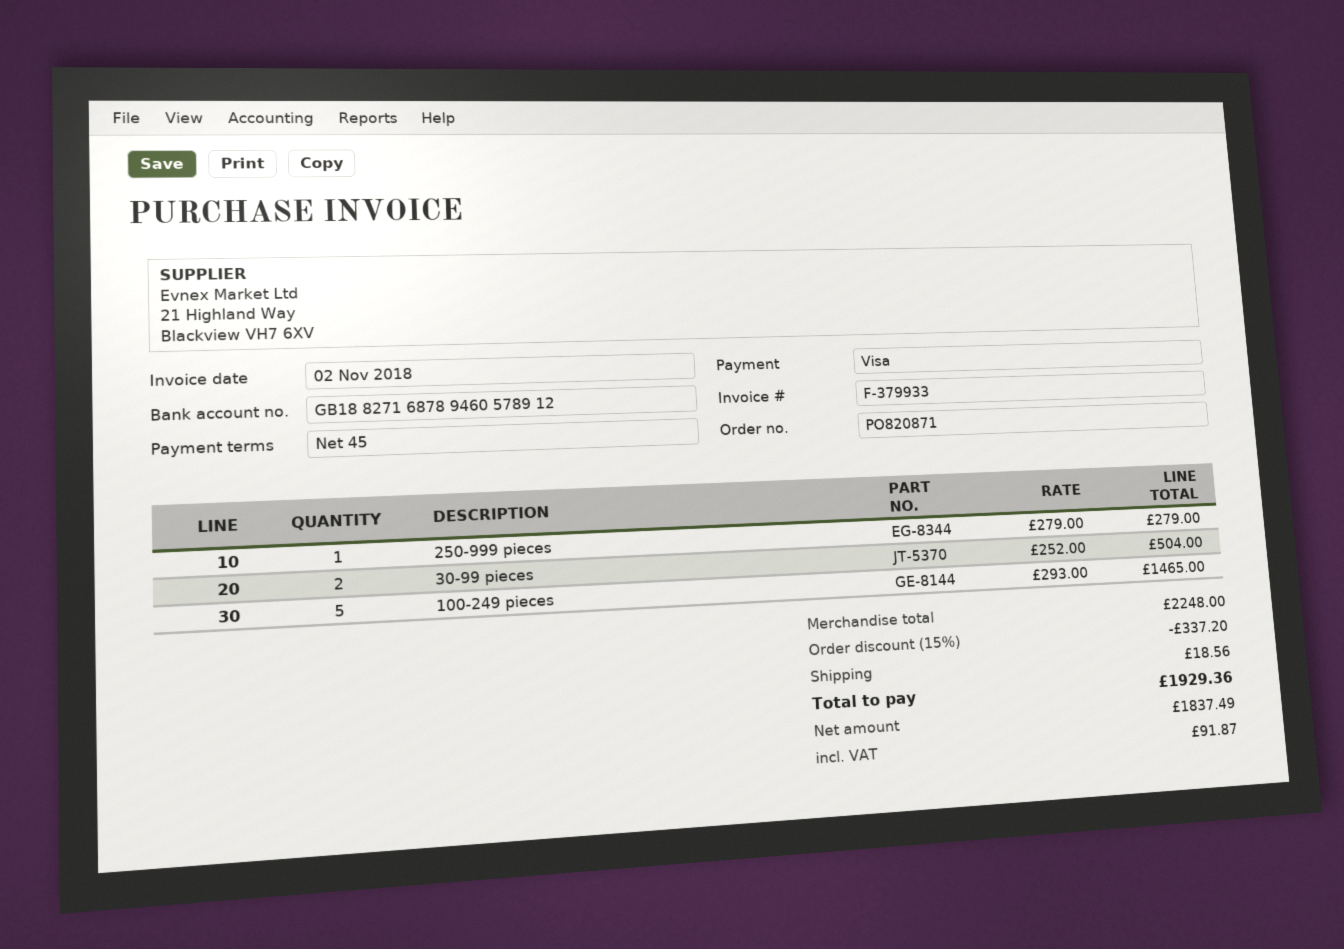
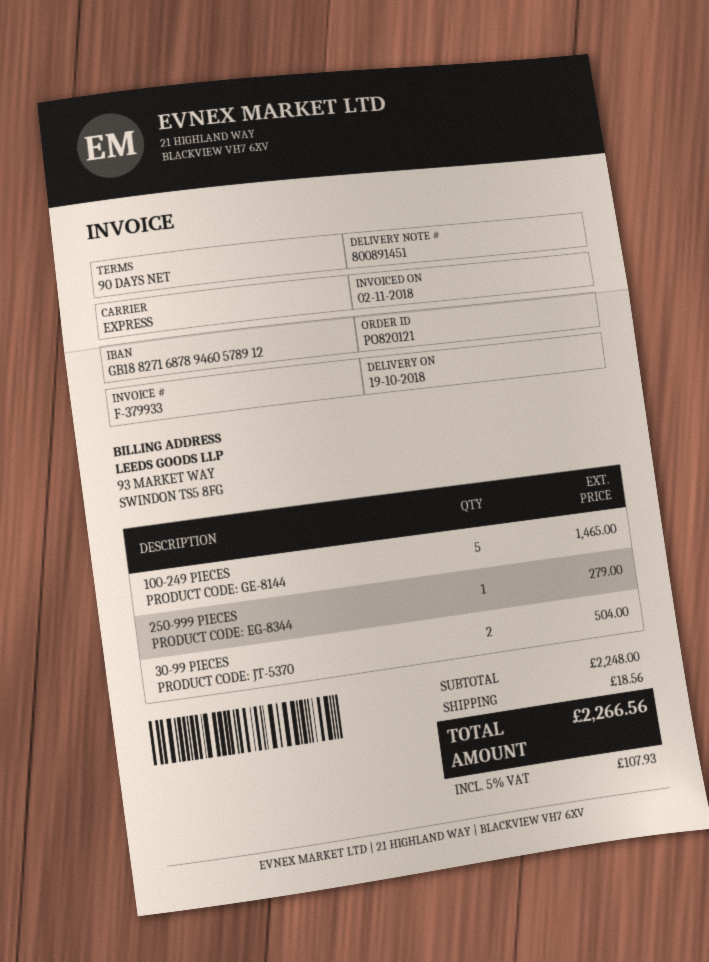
order number: PO820871 -> PO820121
payment terms: 45 days -> 90 days
discount: 15% = 337.20 -> none
tax: 91.87 -> 107.93
total: 1929.36 -> 2266.56

